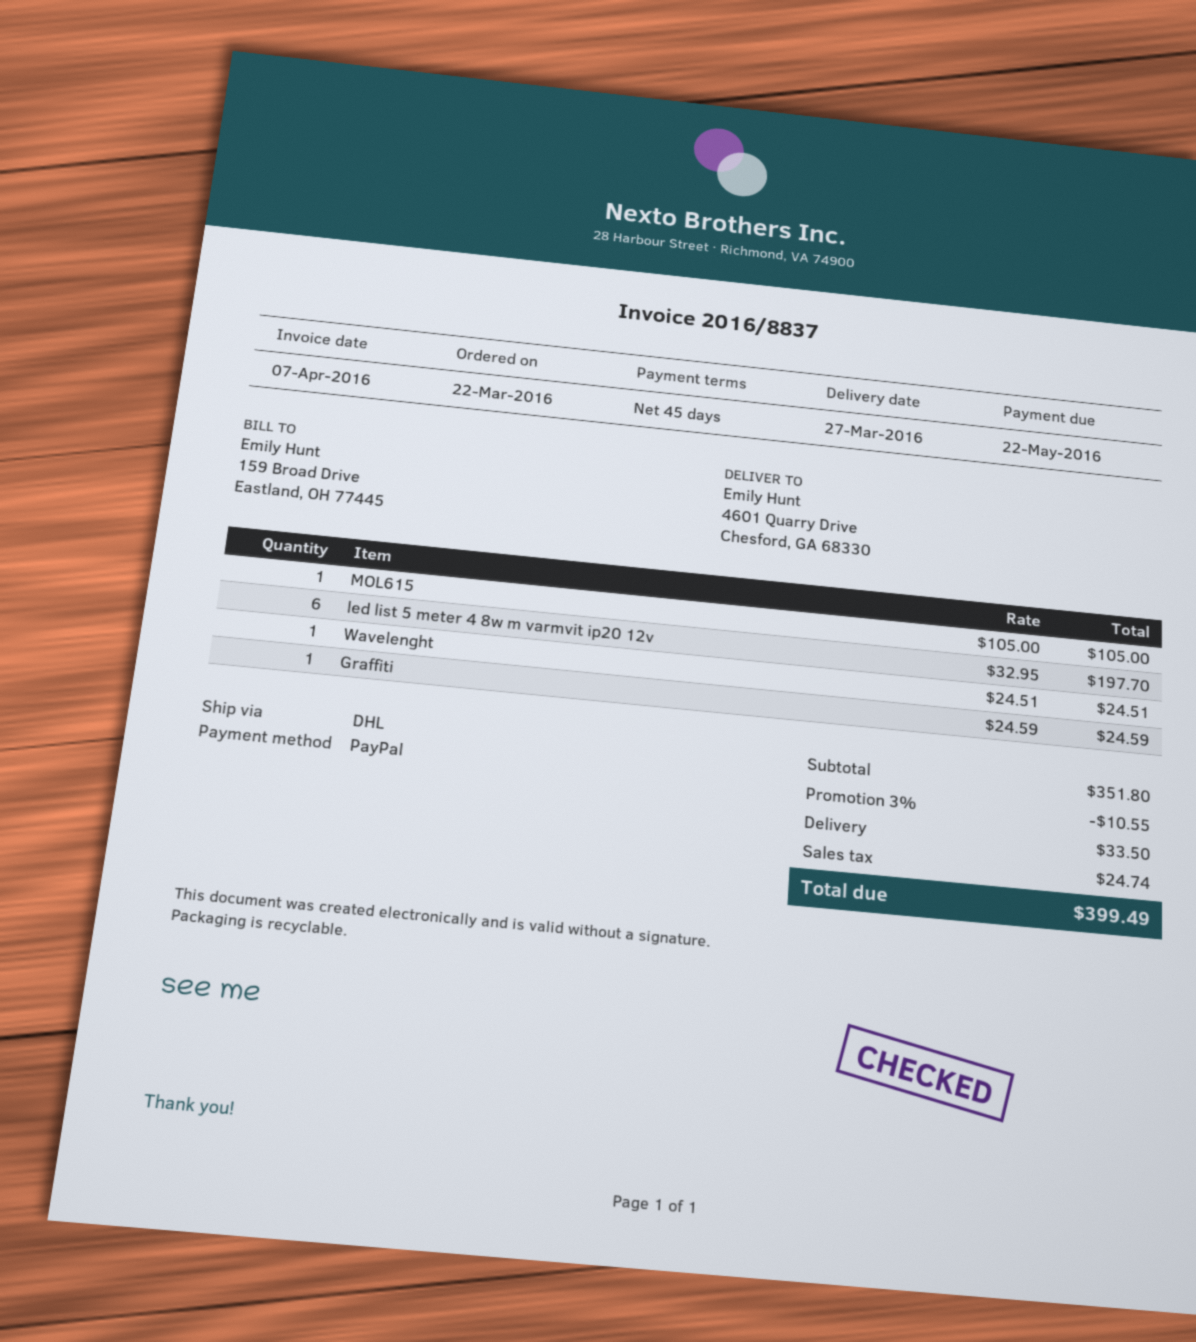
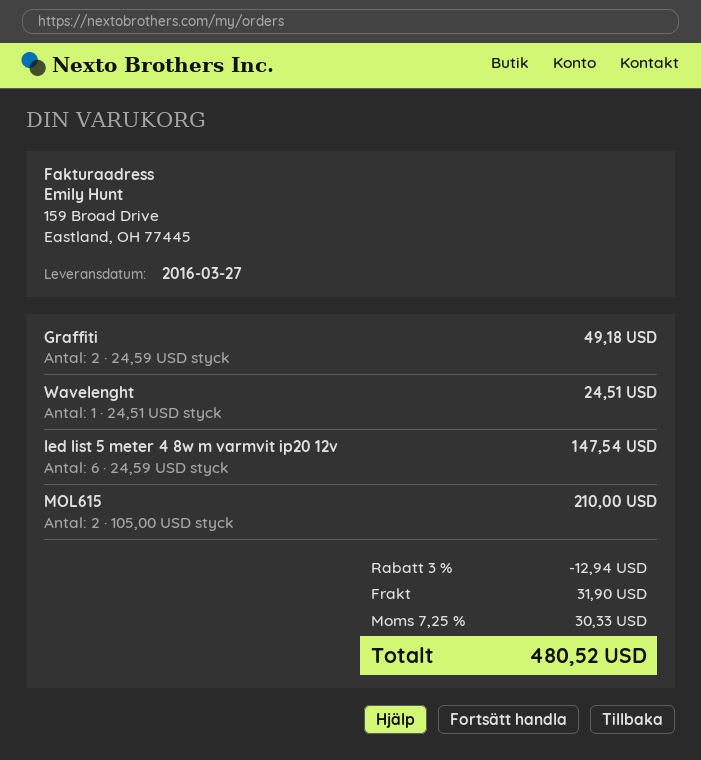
MOL615: 1 x 105.00 = 105.00 -> 2 x 105.00 = 210.00
led list 5 meter 4 8w m varmvit ip20 12v: 6 x 32.95 = 197.70 -> 6 x 24.59 = 147.54
Graffiti: 1 x 24.59 = 24.59 -> 2 x 24.59 = 49.18
discount: 3% = 10.55 -> 3% = 12.94
shipping: 33.50 -> 31.90
tax: 24.74 -> 30.33
total: 399.49 -> 480.52

